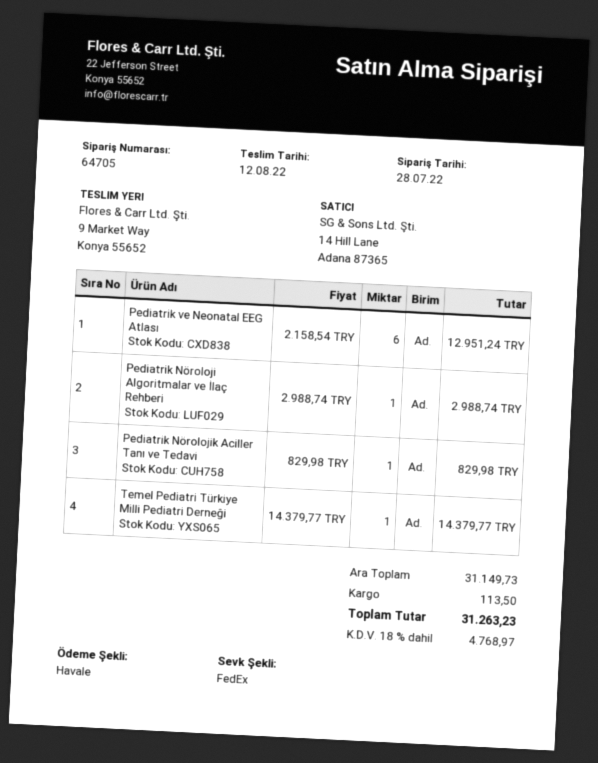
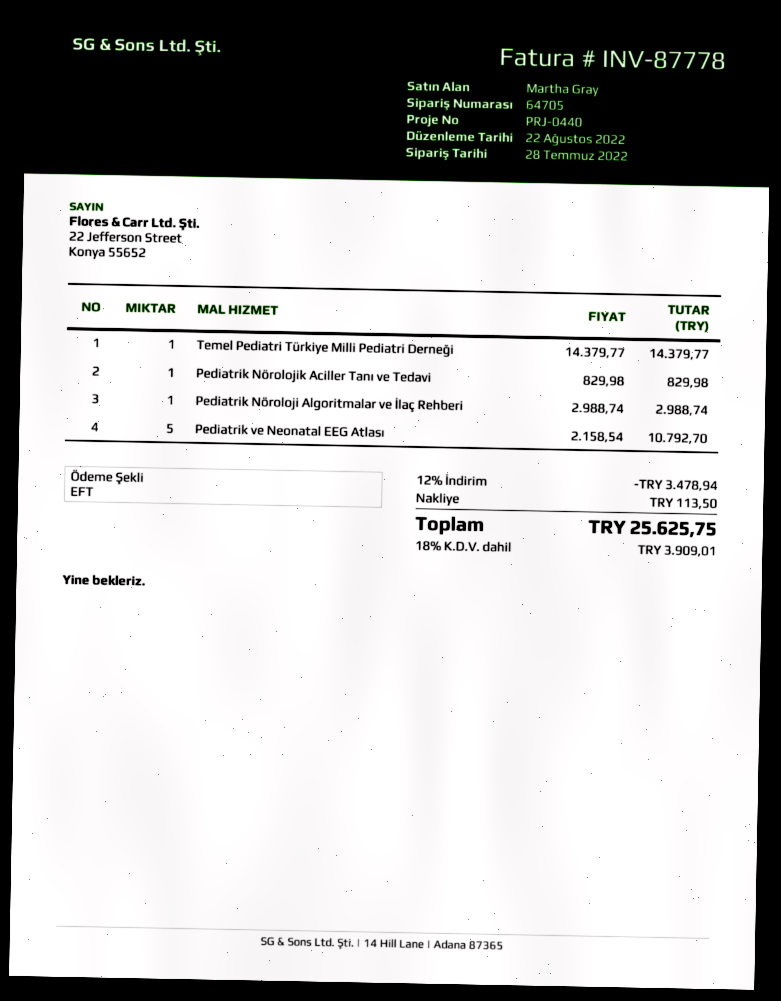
Pediatrik ve Neonatal EEG Atlası: 6 x 2158.54 = 12951.24 -> 5 x 2158.54 = 10792.70
discount: none -> 12% = 3478.94
tax: 18% = 4768.97 -> 18% = 3909.01
total: 31263.23 -> 25625.75

